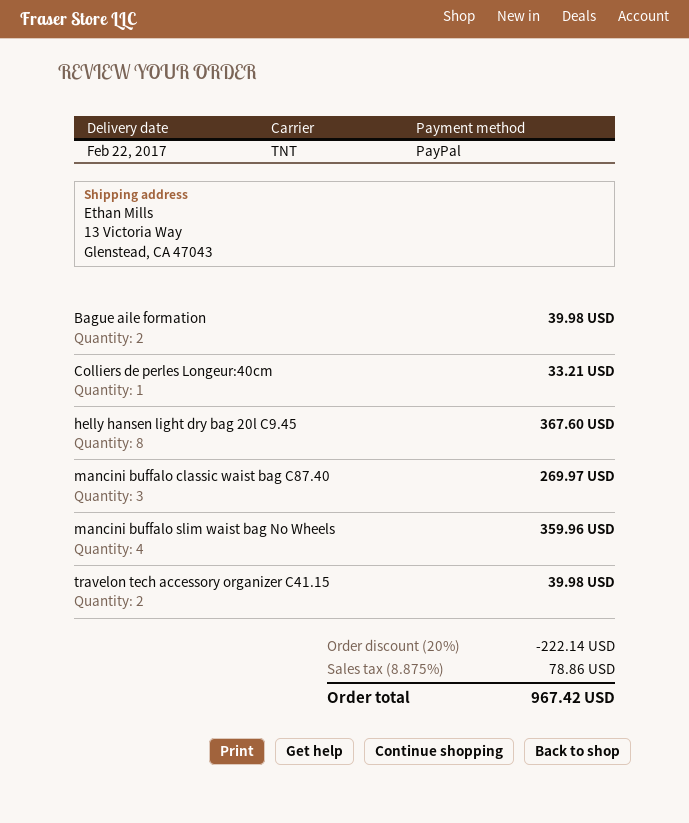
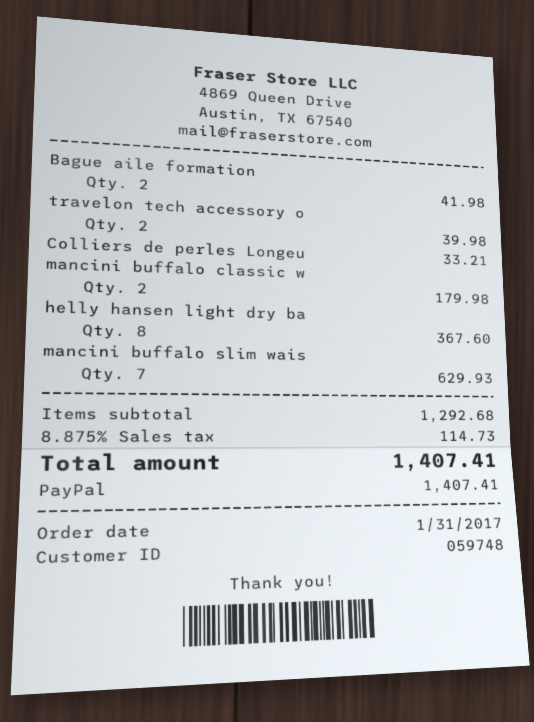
Bague aile formation: 2 for 39.98 -> 2 for 41.98
mancini buffalo classic waist bag C87.40: 3 for 269.97 -> 2 for 179.98
mancini buffalo slim waist bag No Wheels: 4 for 359.96 -> 7 for 629.93
discount: 20% = 222.14 -> none
tax: 8.875% = 78.86 -> 8.875% = 114.73
total: 967.42 -> 1407.41

